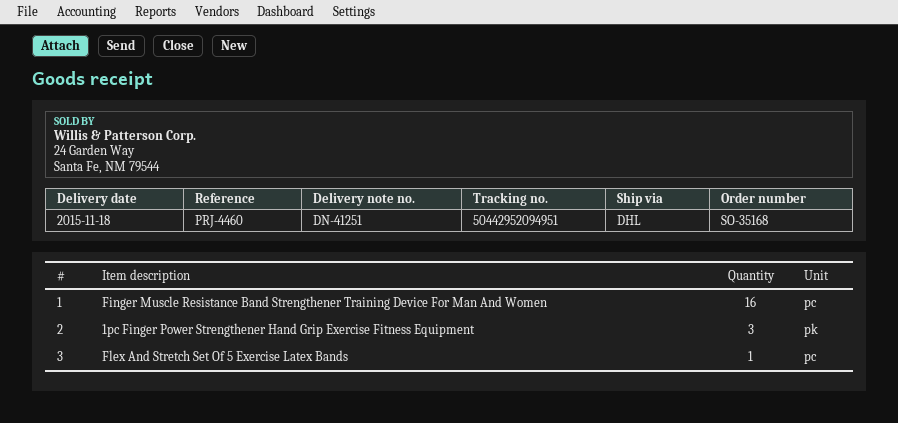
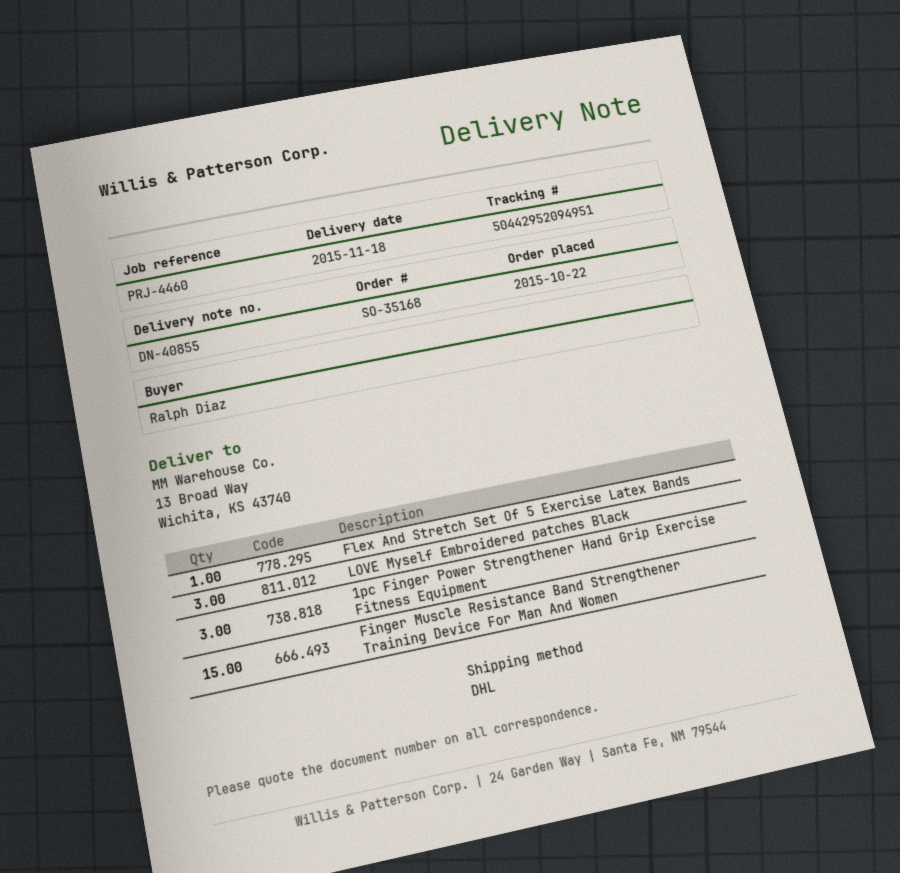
delivery note number: DN-41251 -> DN-40855
Finger Muscle Resistance Band Strengthener Training Device For Man And Women: 16 -> 15
LOVE Myself Embroidered patches Black: none -> 3

